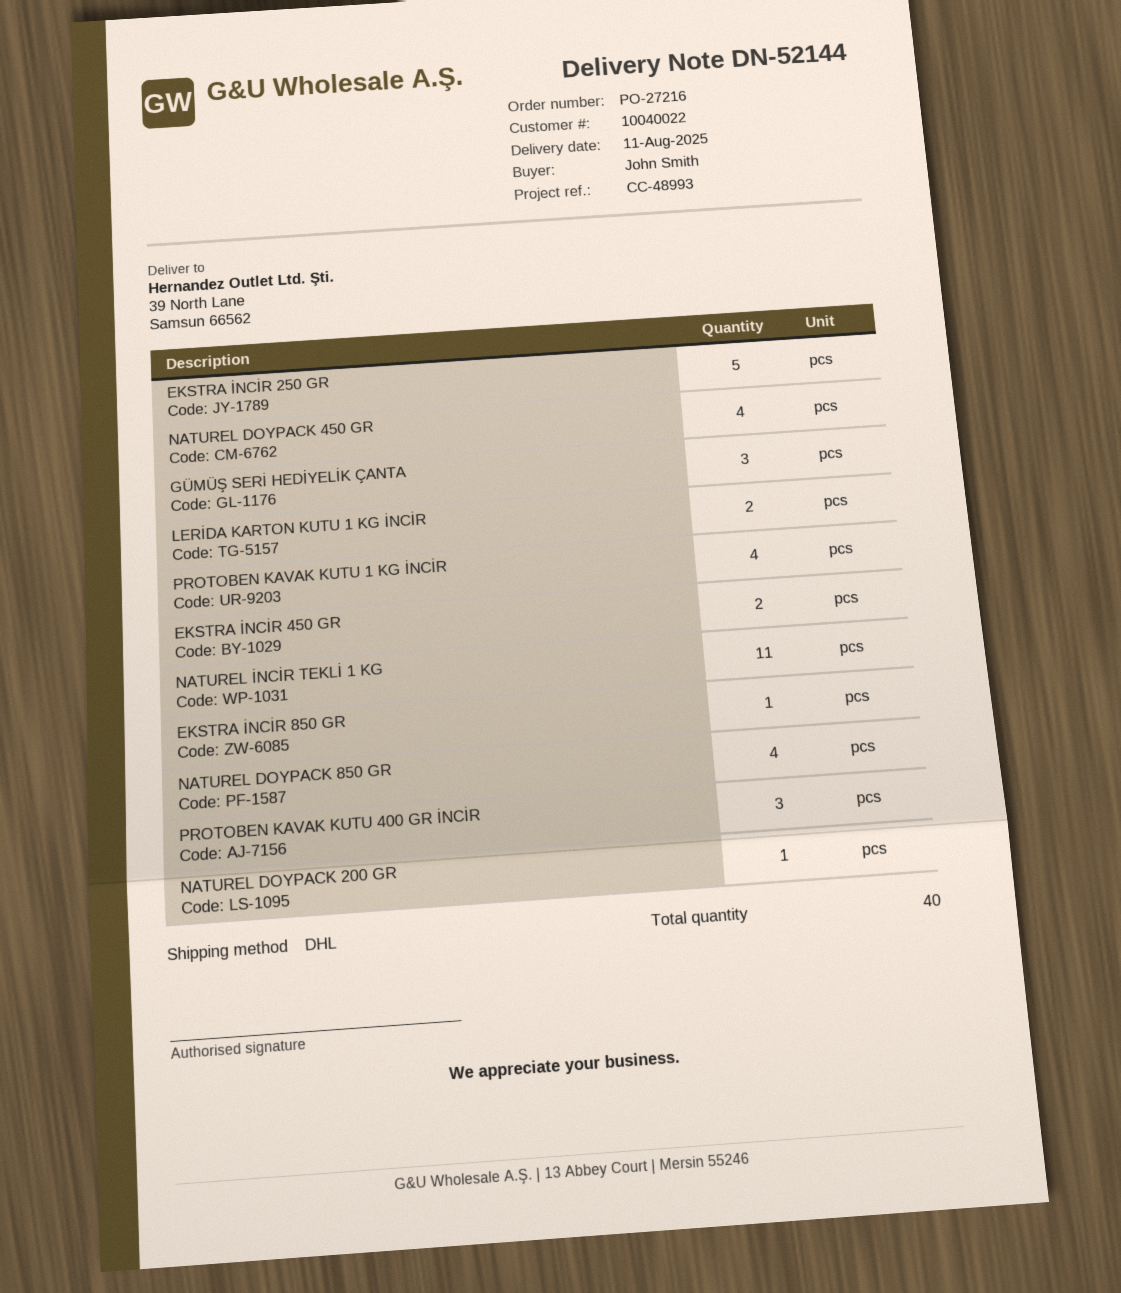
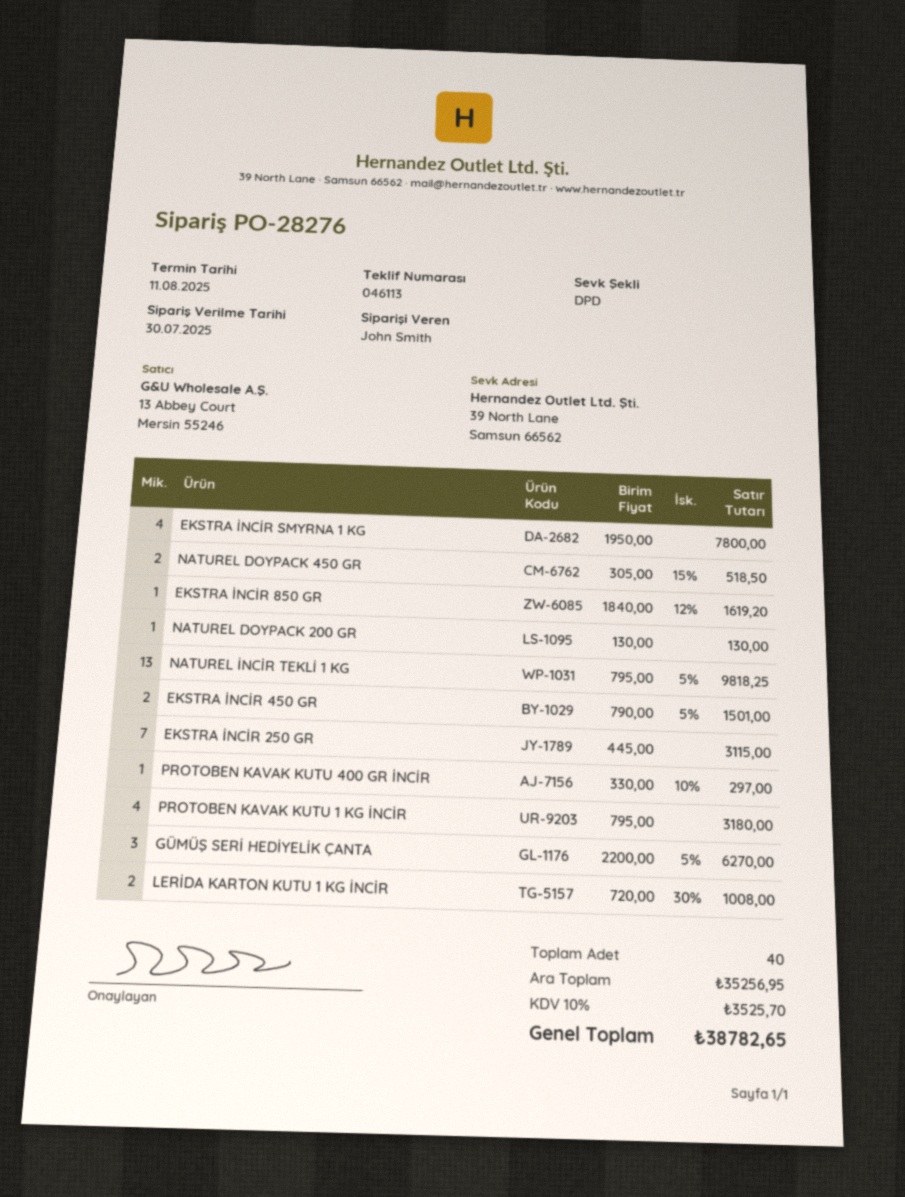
order number: PO-27216 -> PO-28276
shipping method: DHL -> DPD
EKSTRA İNCİR 250 GR: 5 -> 7
NATUREL DOYPACK 450 GR: 4 -> 2
NATUREL İNCİR TEKLİ 1 KG: 11 -> 13
NATUREL DOYPACK 850 GR: 4 -> none
PROTOBEN KAVAK KUTU 400 GR İNCİR: 3 -> 1
EKSTRA İNCİR SMYRNA 1 KG: none -> 4

